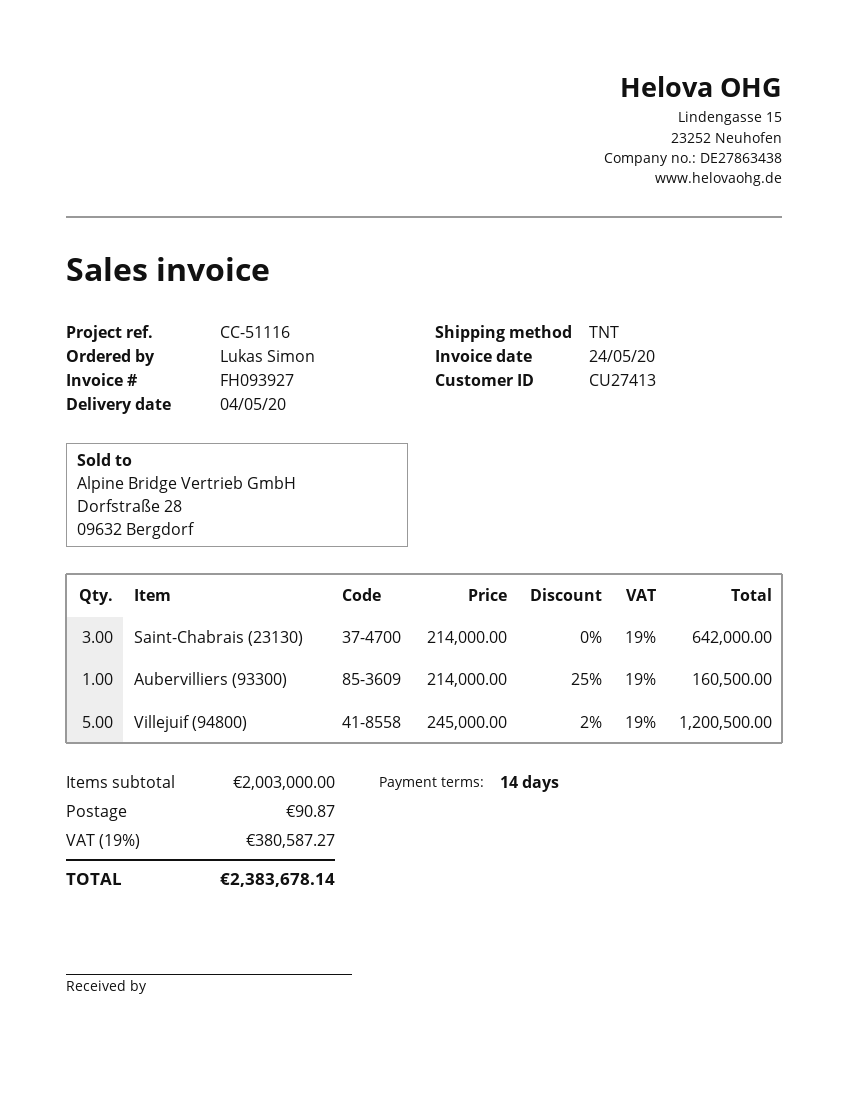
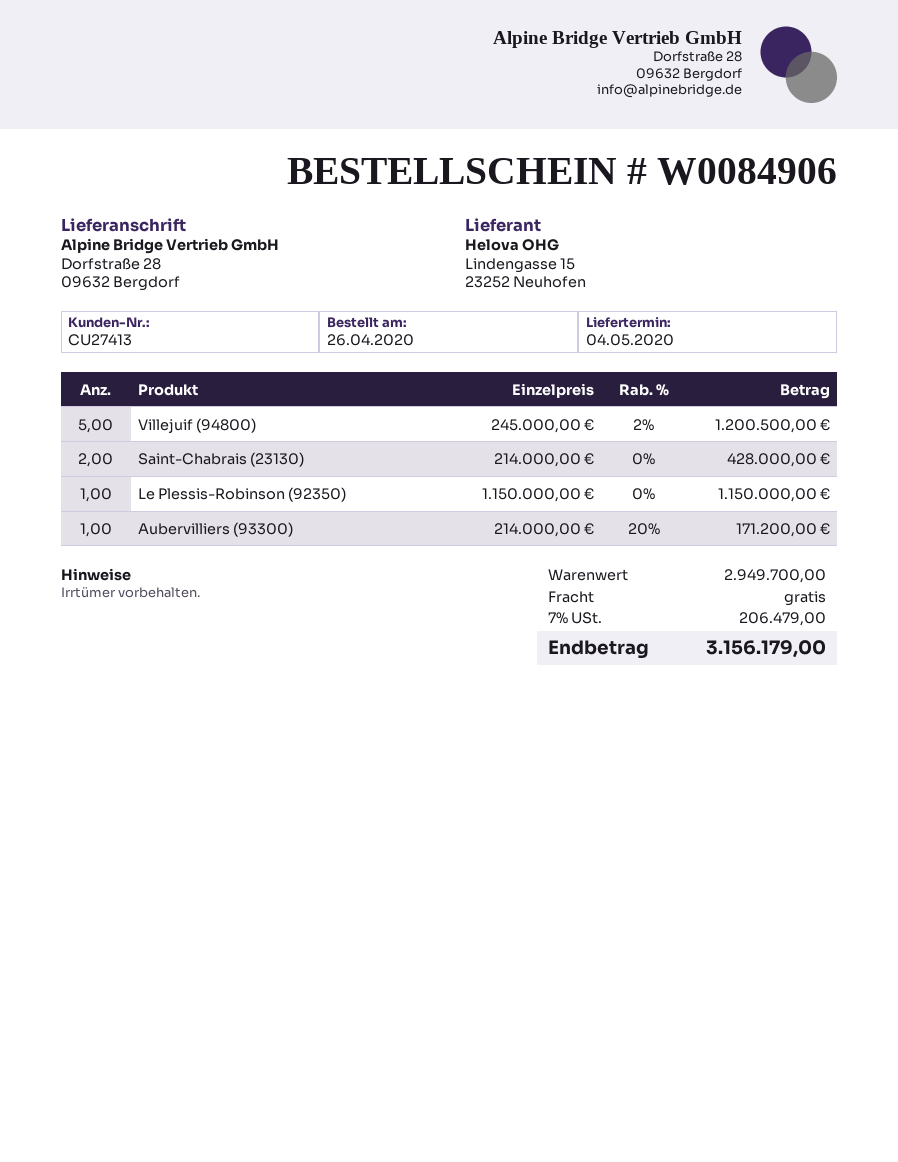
Saint-Chabrais (23130): 3 x 214000.00 = 642000.00 -> 2 x 214000.00 = 428000.00
Aubervilliers (93300): 1 x 214000.00 - 25% = 160500.00 -> 1 x 214000.00 - 20% = 171200.00
Le Plessis-Robinson (92350): none -> 1 x 1150000.00 = 1150000.00
subtotal: 2003000.00 -> 2949700.00
shipping: 90.87 -> 0.00
tax: 19% = 380587.27 -> 7% = 206479.00
total: 2383678.14 -> 3156179.00

